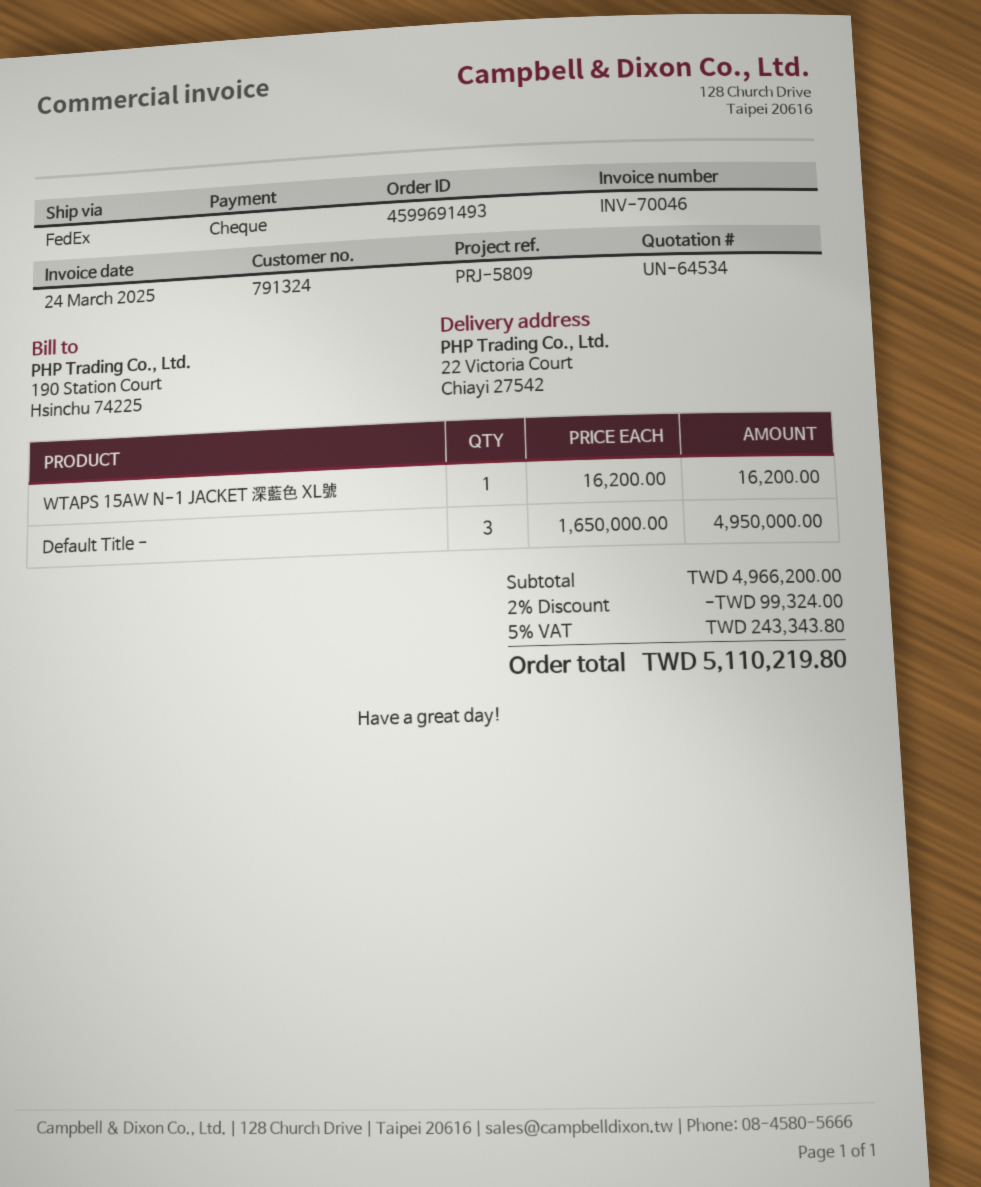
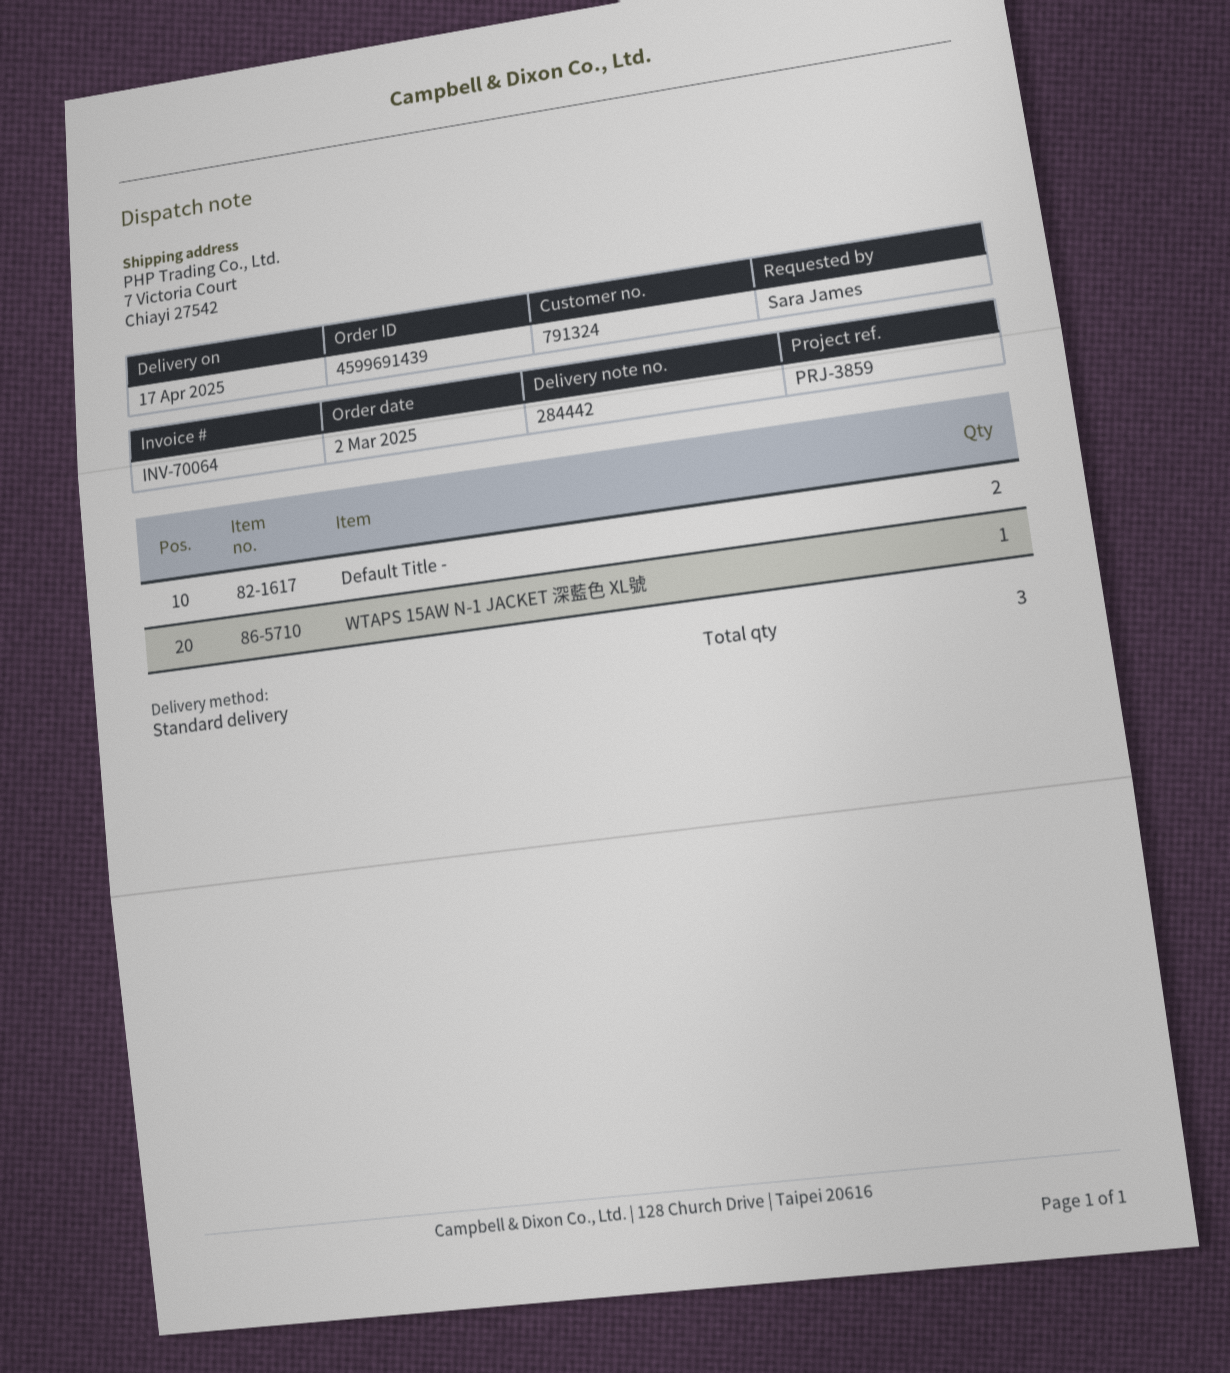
order number: 4599691493 -> 4599691439
invoice number: INV-70046 -> INV-70064
reference: PRJ-5809 -> PRJ-3859
shipping method: FedEx -> standard
ship to: 22 Victoria Court, Chiayi 27542 -> 7 Victoria Court, Chiayi 27542
Default Title -: 3 -> 2

